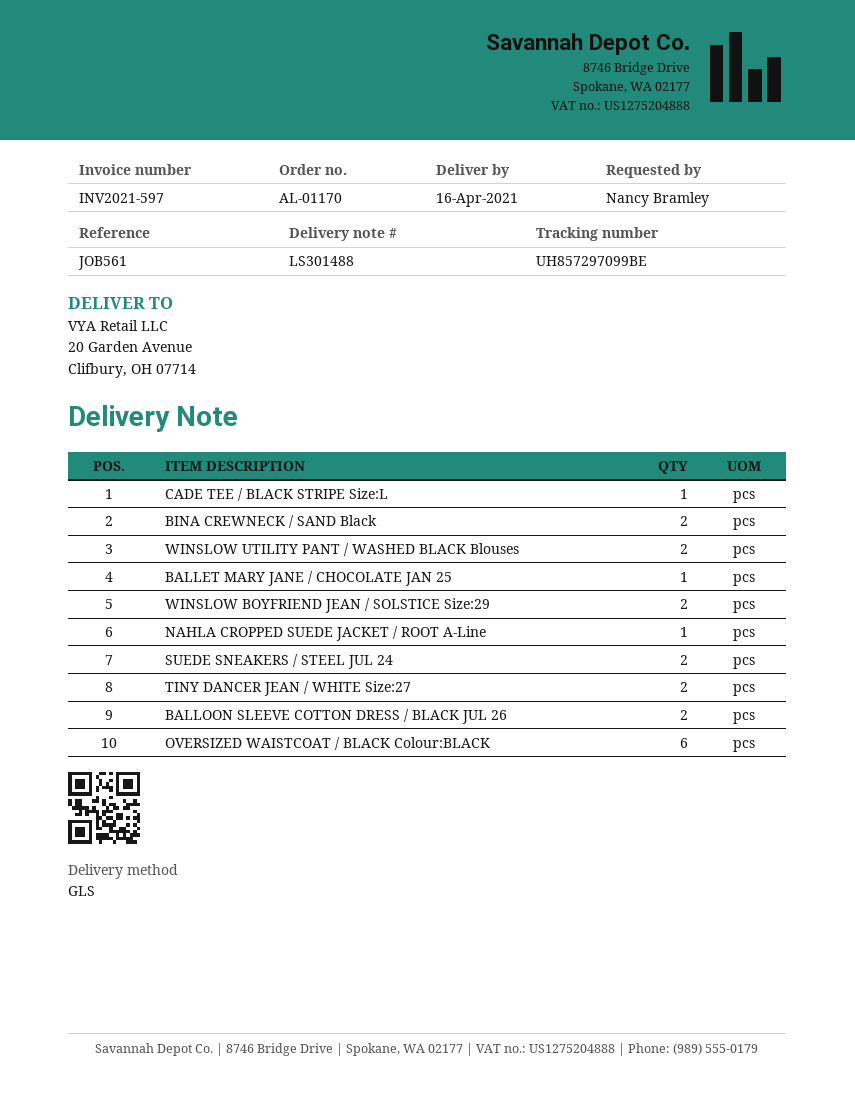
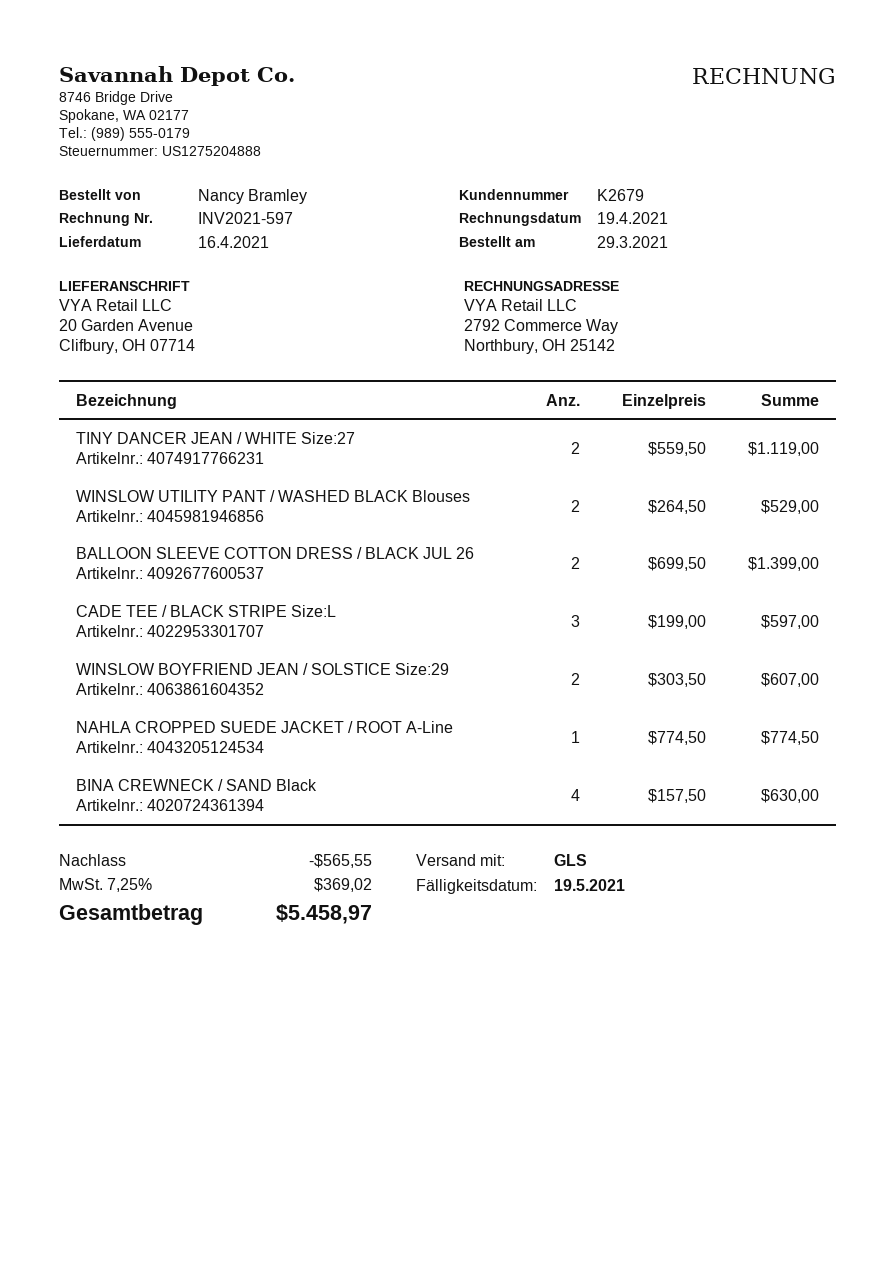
CADE TEE / BLACK STRIPE Size:L: 1 -> 3
BINA CREWNECK / SAND Black: 2 -> 4
BALLET MARY JANE / CHOCOLATE JAN 25: 1 -> none
SUEDE SNEAKERS / STEEL JUL 24: 2 -> none
OVERSIZED WAISTCOAT / BLACK Colour:BLACK: 6 -> none

